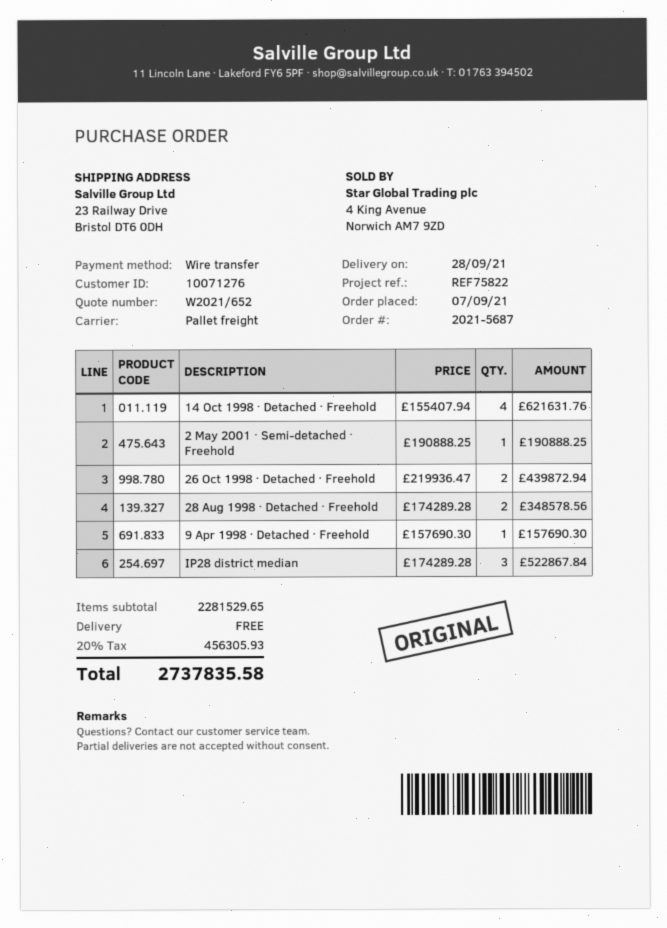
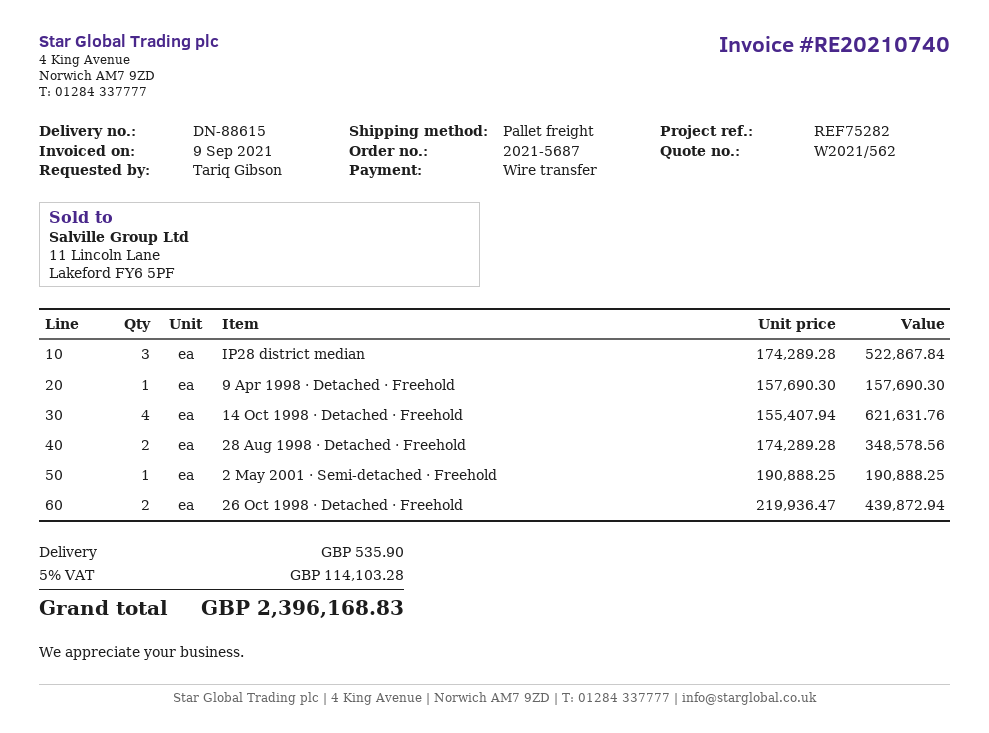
quote number: W2021/652 -> W2021/562
reference: REF75822 -> REF75282
shipping: 0.00 -> 535.90
tax: 20% = 456305.93 -> 5% = 114103.28
total: 2737835.58 -> 2396168.83

